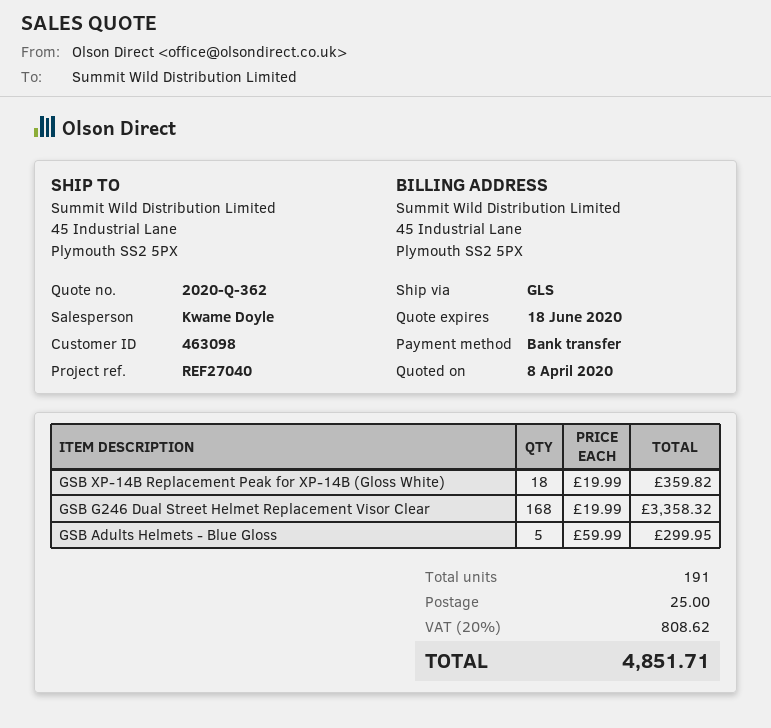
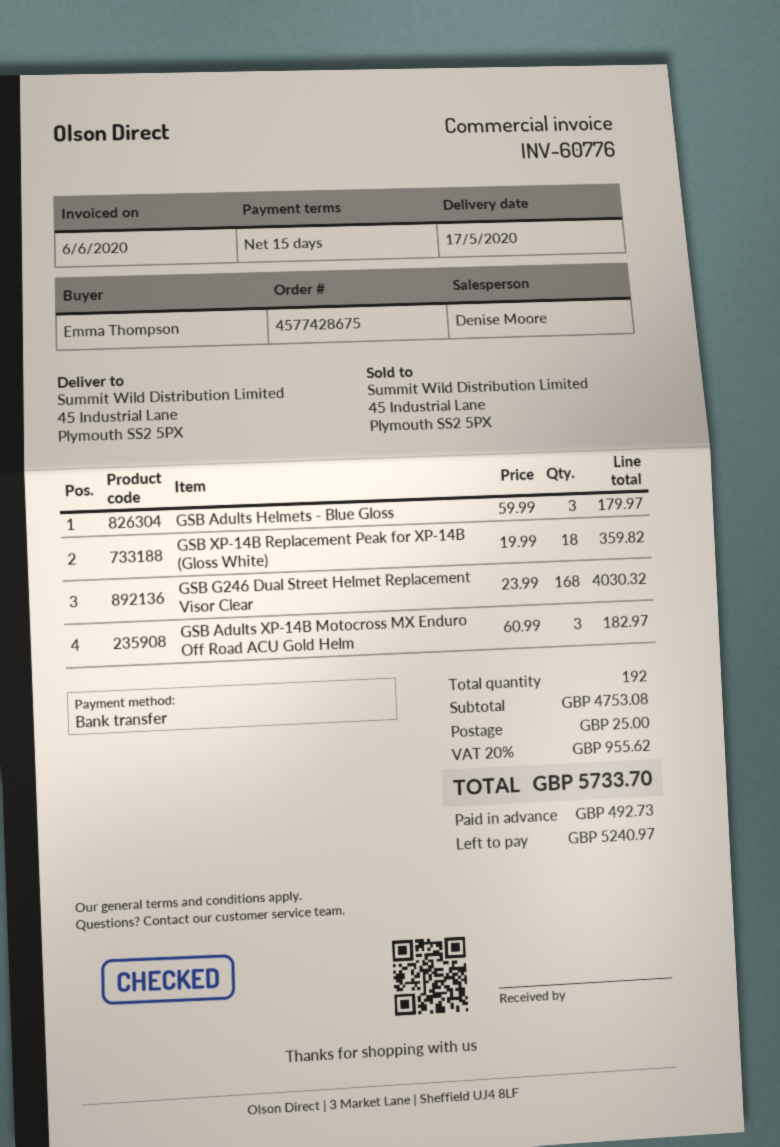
sales rep: Kwame Doyle -> Denise Moore
GSB G246 Dual Street Helmet Replacement Visor Clear: 168 x 19.99 = 3358.32 -> 168 x 23.99 = 4030.32
GSB Adults Helmets - Blue Gloss: 5 x 59.99 = 299.95 -> 3 x 59.99 = 179.97
GSB Adults XP-14B Motocross MX Enduro Off Road ACU Gold Helm: none -> 3 x 60.99 = 182.97
total quantity: 191 -> 192
tax: 20% = 808.62 -> 20% = 955.62
total: 4851.71 -> 5733.70

